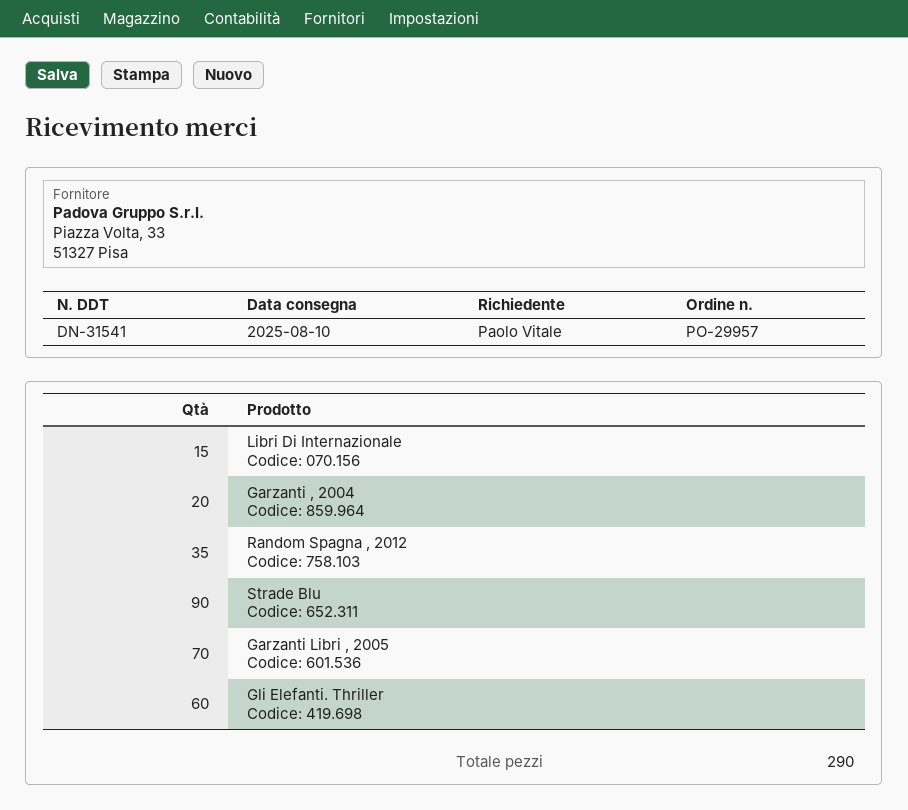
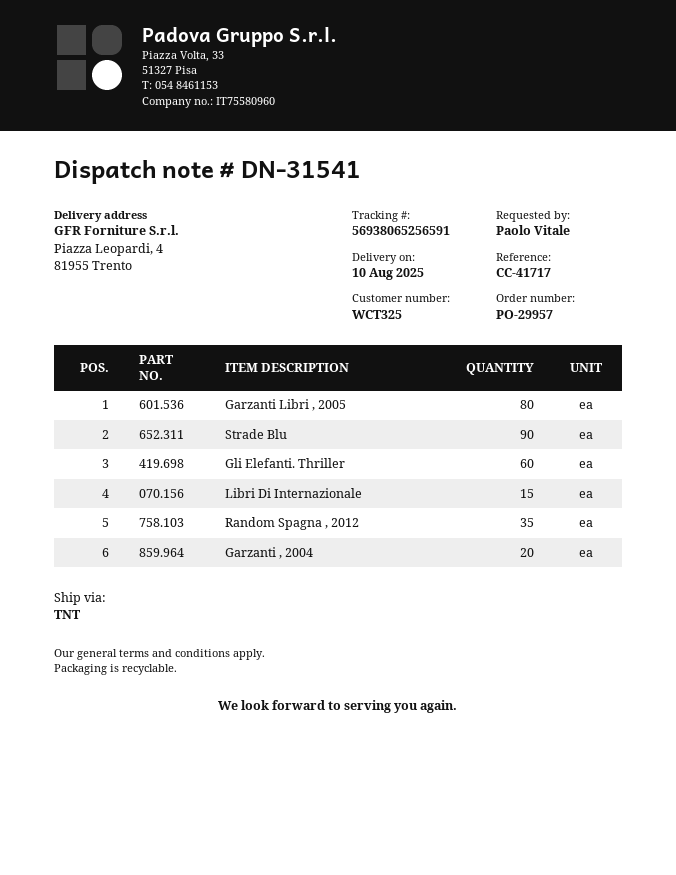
Garzanti Libri , 2005: 70 -> 80

